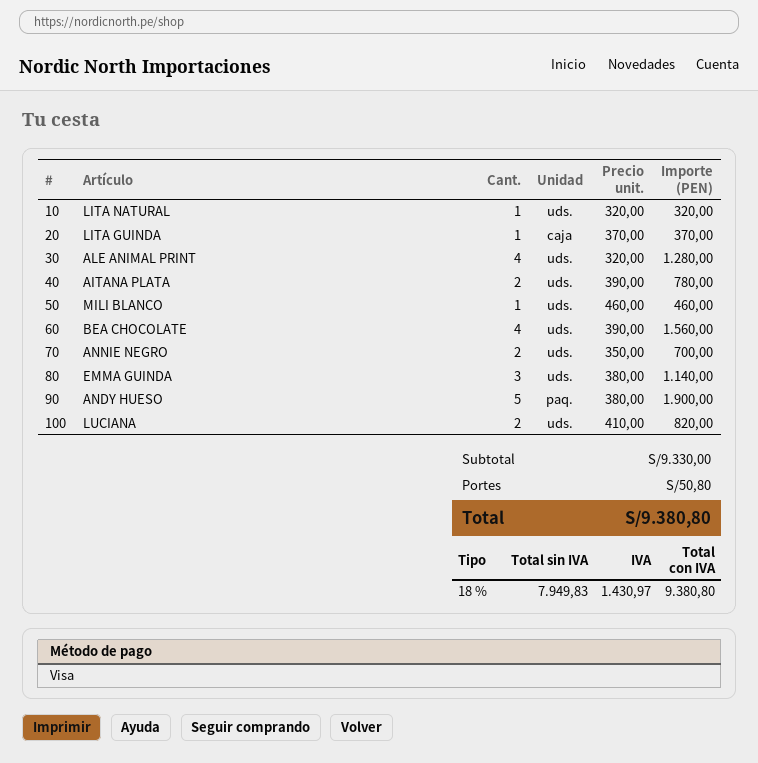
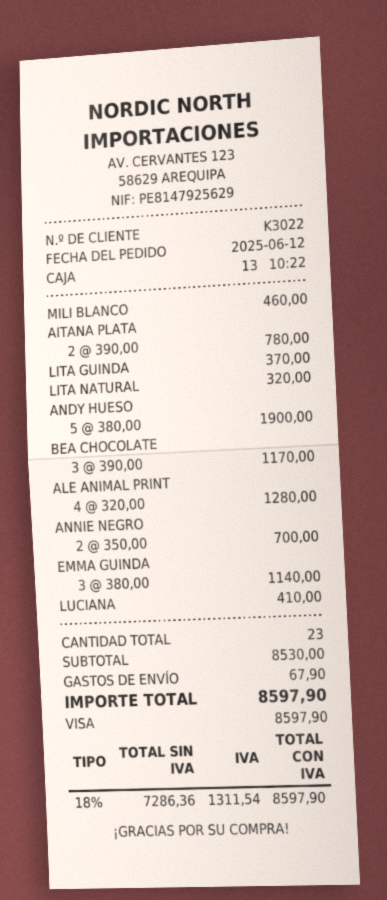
BEA CHOCOLATE: 4 x 390.00 = 1560.00 -> 3 x 390.00 = 1170.00
LUCIANA: 2 x 410.00 = 820.00 -> 1 x 410.00 = 410.00
subtotal: 9330.00 -> 8530.00
shipping: 50.80 -> 67.90
net: 7949.83 -> 7286.36
tax: 18% = 1430.97 -> 18% = 1311.54
total: 9380.80 -> 8597.90

